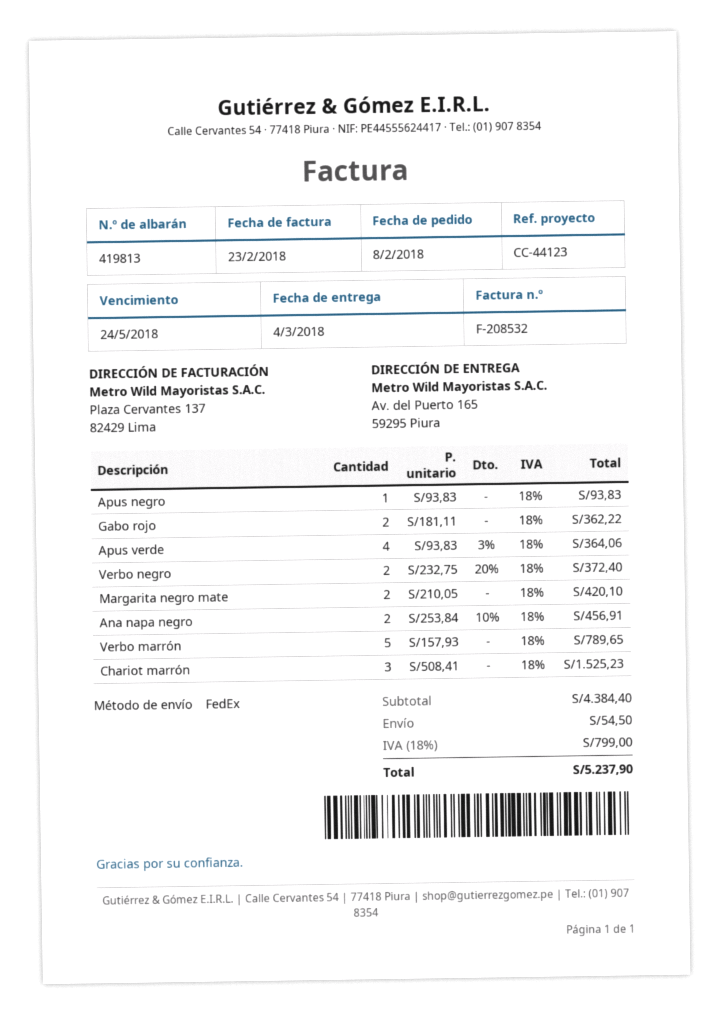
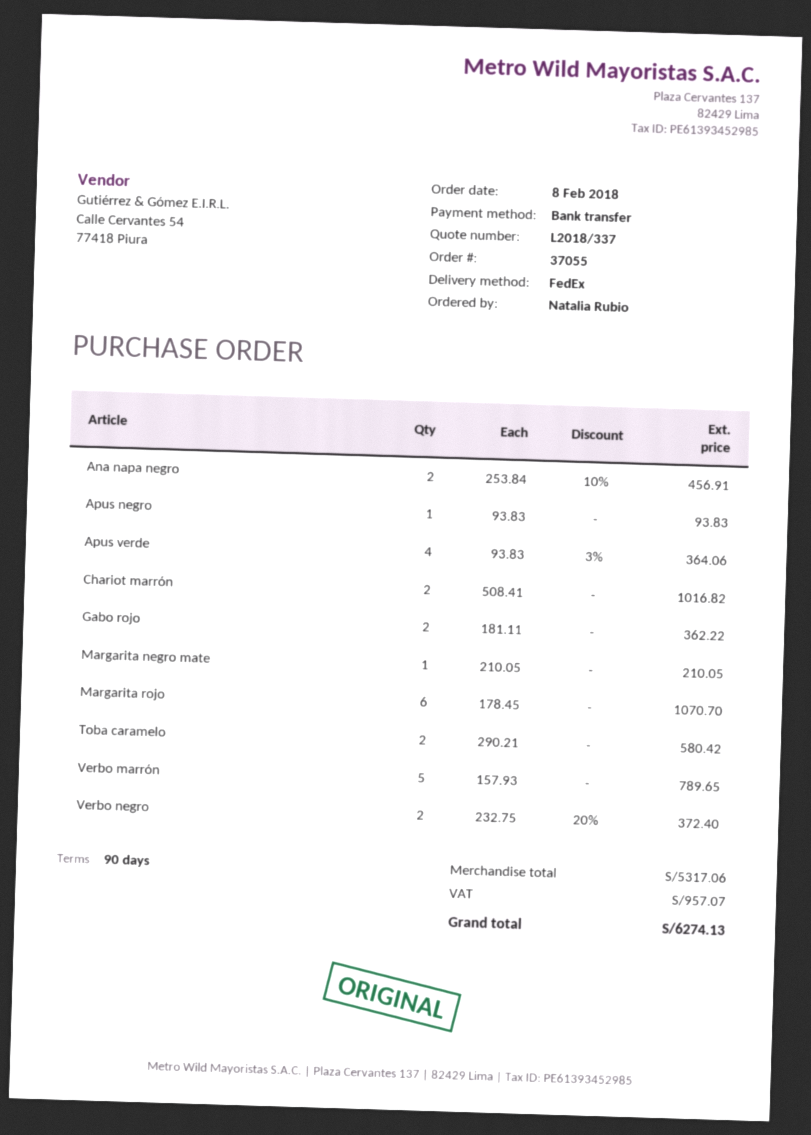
Margarita negro mate: 2 x 210.05 = 420.10 -> 1 x 210.05 = 210.05
Chariot marrón: 3 x 508.41 = 1525.23 -> 2 x 508.41 = 1016.82
Margarita rojo: none -> 6 x 178.45 = 1070.70
Toba caramelo: none -> 2 x 290.21 = 580.42
subtotal: 4384.40 -> 5317.06
shipping: 54.50 -> none
tax: 799.00 -> 957.07
total: 5237.90 -> 6274.13

